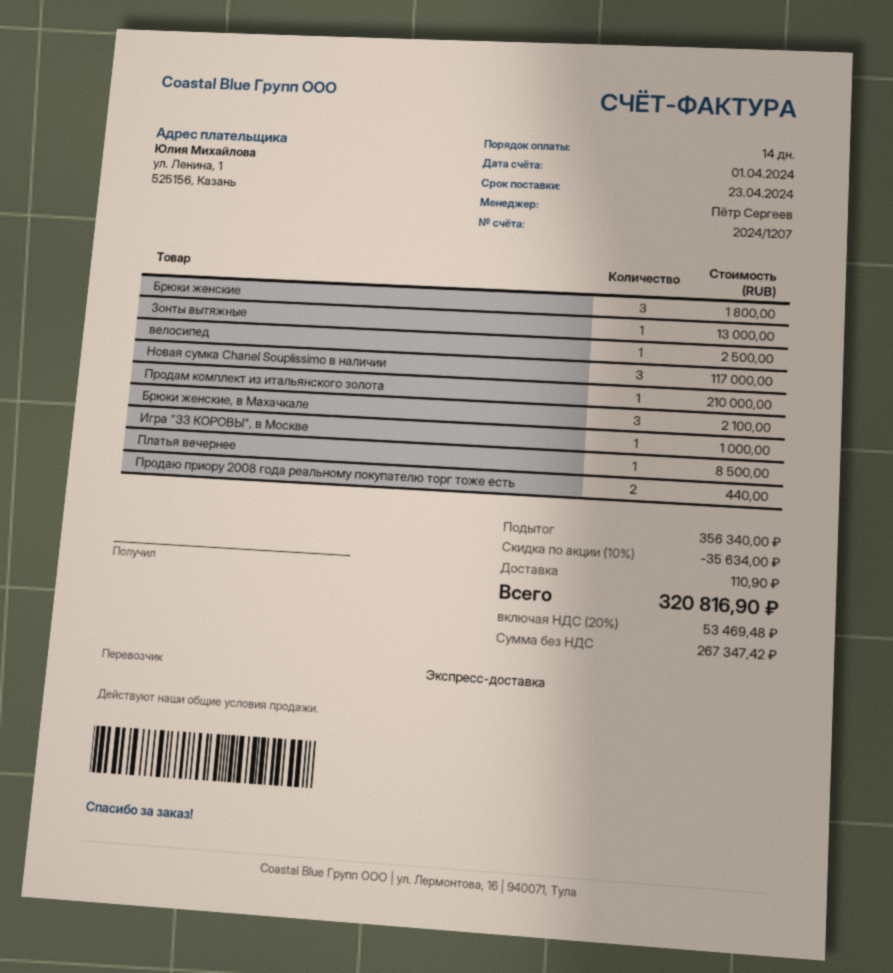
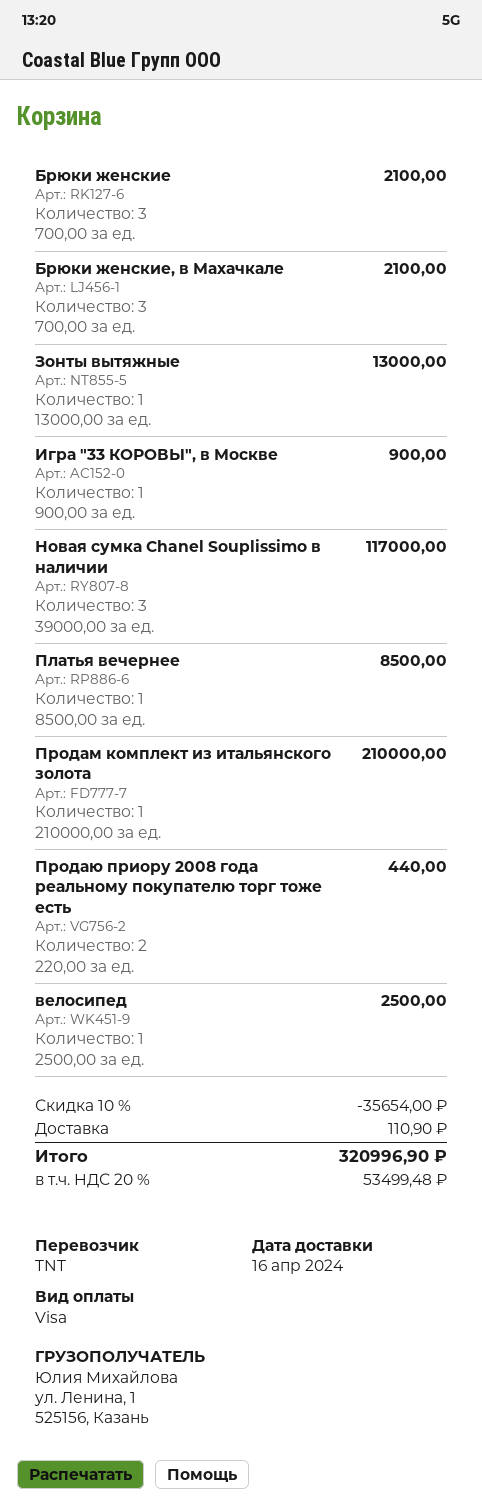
delivery date: 2024-04-23 -> 2024-04-16
shipping method: express -> TNT
Брюки женские: 3 for 1800.00 -> 3 for 2100.00
Игра "33 КОРОВЫ", в Москве: 1 for 1000.00 -> 1 for 900.00
discount: 10% = 35634.00 -> 10% = 35654.00
tax: 20% = 53469.48 -> 20% = 53499.48
total: 320816.90 -> 320996.90

